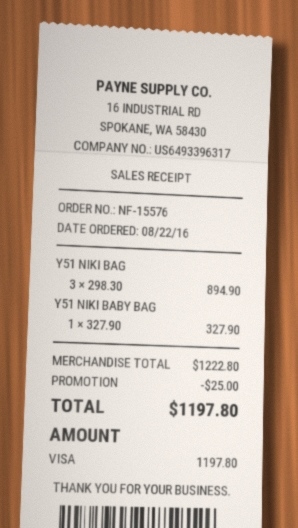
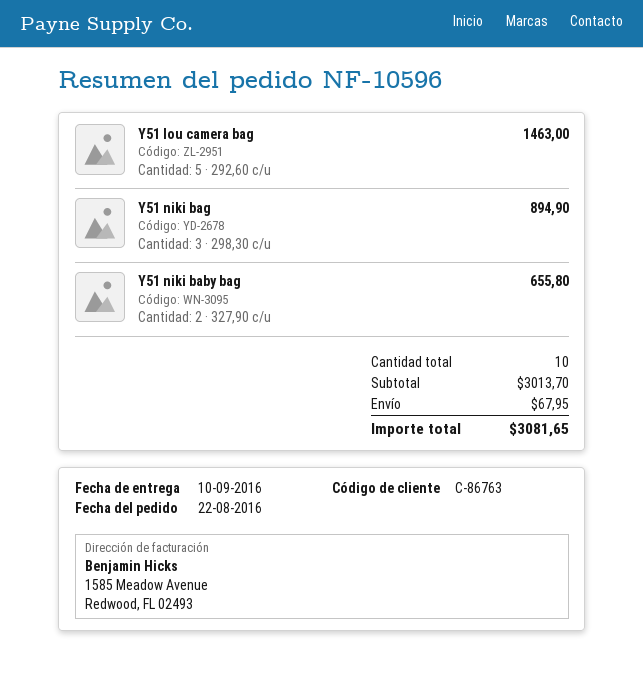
order number: NF-15576 -> NF-10596
Y51 NIKI BABY BAG: 1 x 327.90 = 327.90 -> 2 x 327.90 = 655.80
Y51 lou camera bag: none -> 5 x 292.60 = 1463.00
subtotal: 1222.80 -> 3013.70
discount: 25.00 -> none
shipping: none -> 67.95
total: 1197.80 -> 3081.65

